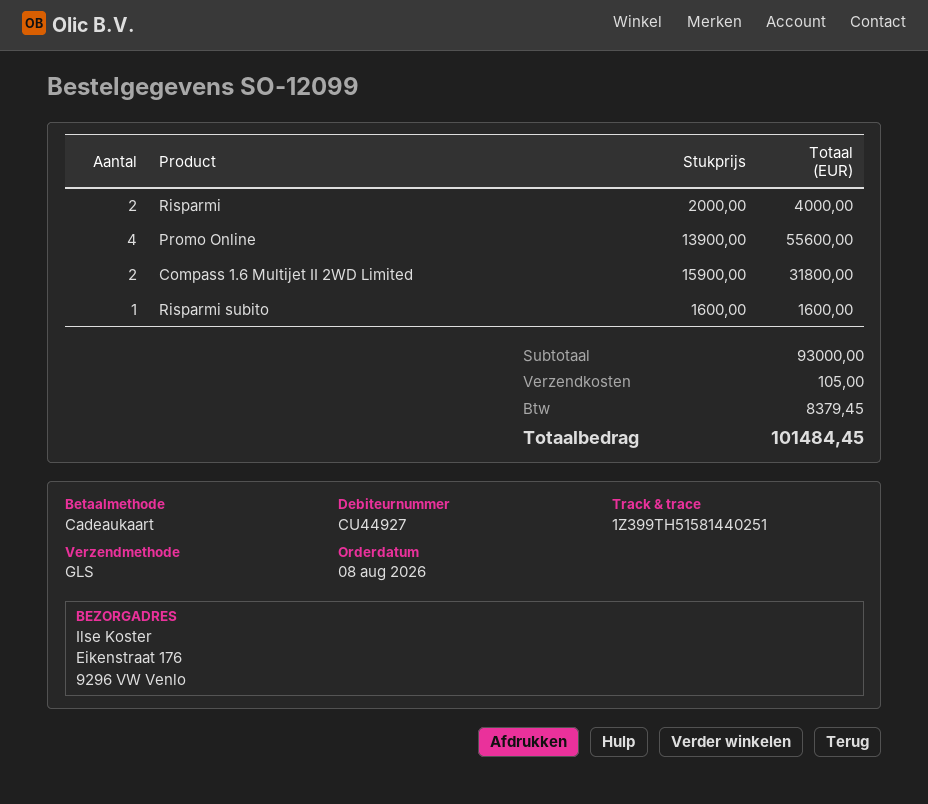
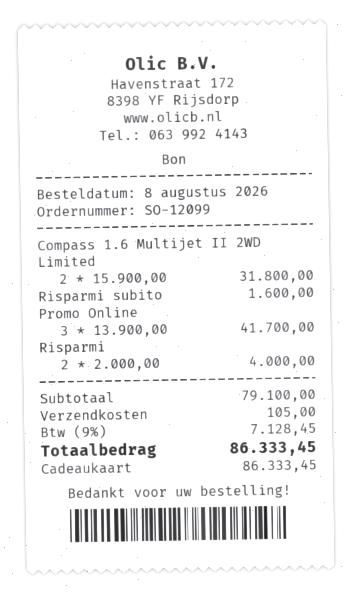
Promo Online: 4 x 13900.00 = 55600.00 -> 3 x 13900.00 = 41700.00
subtotal: 93000.00 -> 79100.00
tax: 8379.45 -> 7128.45
total: 101484.45 -> 86333.45

